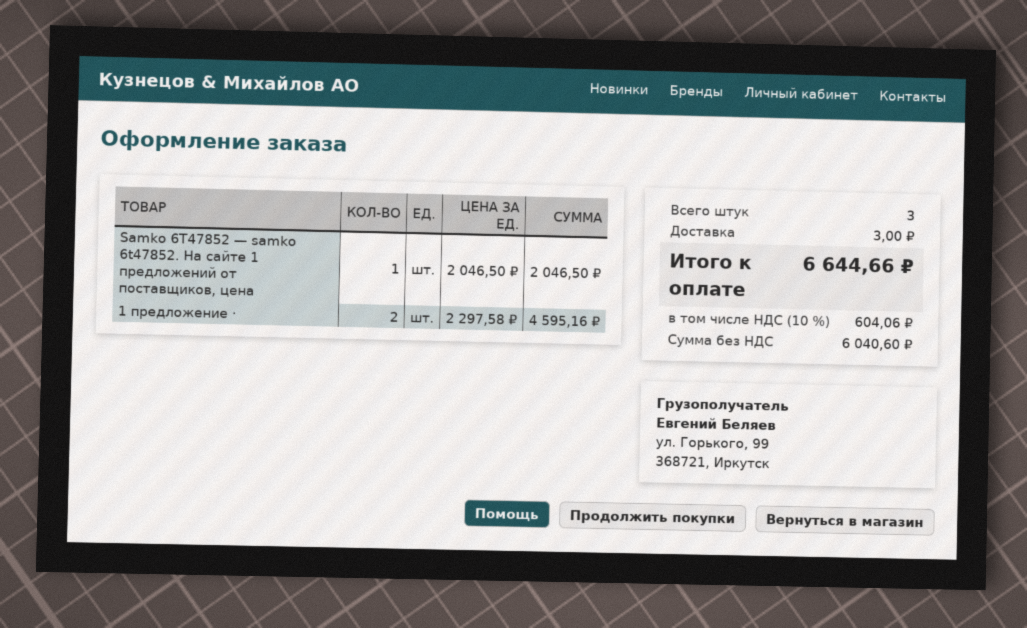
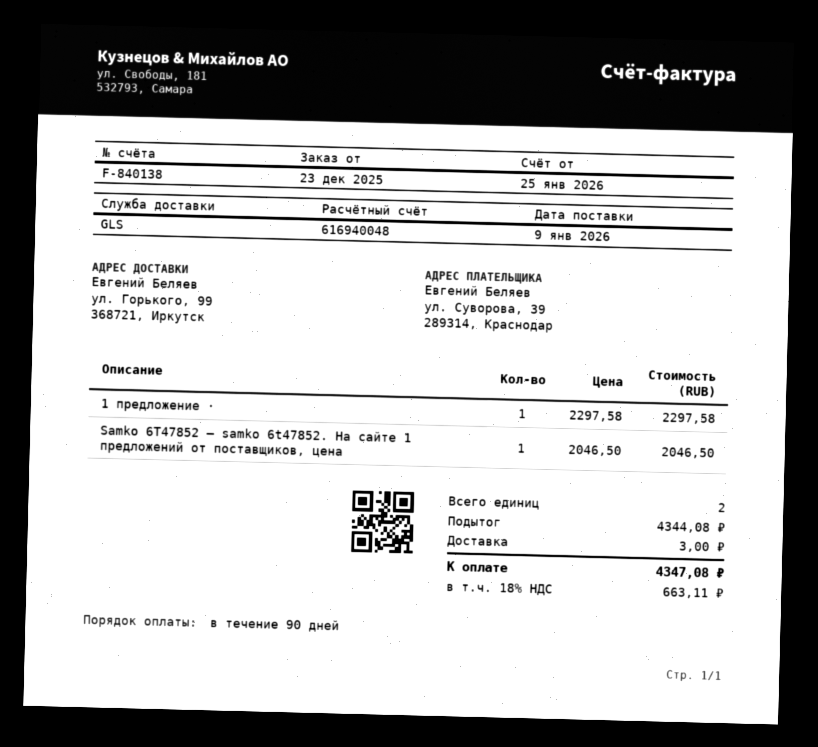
1 предложение ·: 2 x 2297.58 = 4595.16 -> 1 x 2297.58 = 2297.58
total quantity: 3 -> 2
tax: 10% = 604.06 -> 18% = 663.11
total: 6644.66 -> 4347.08

